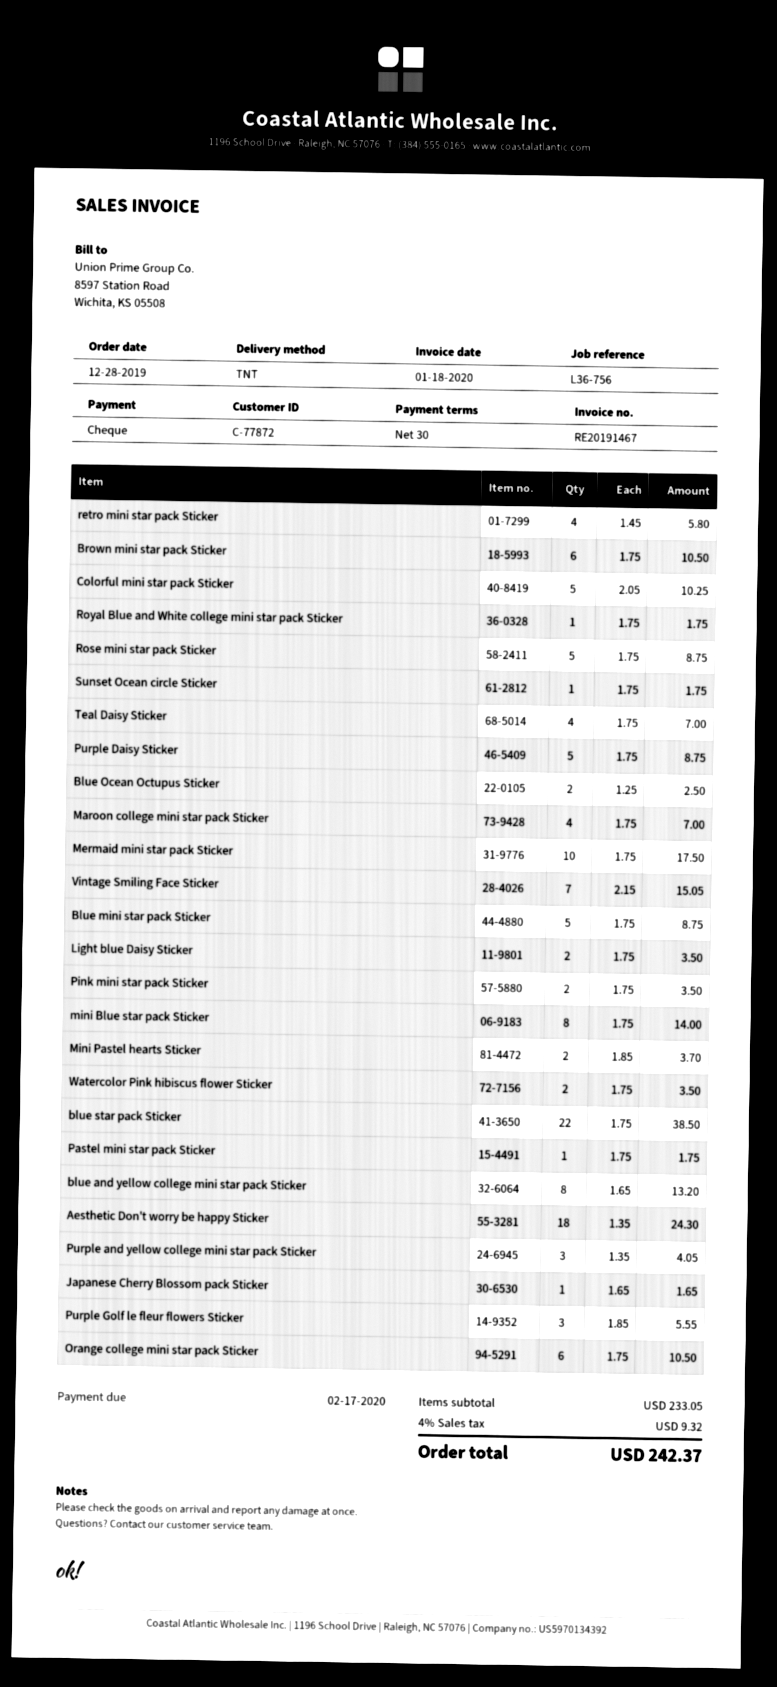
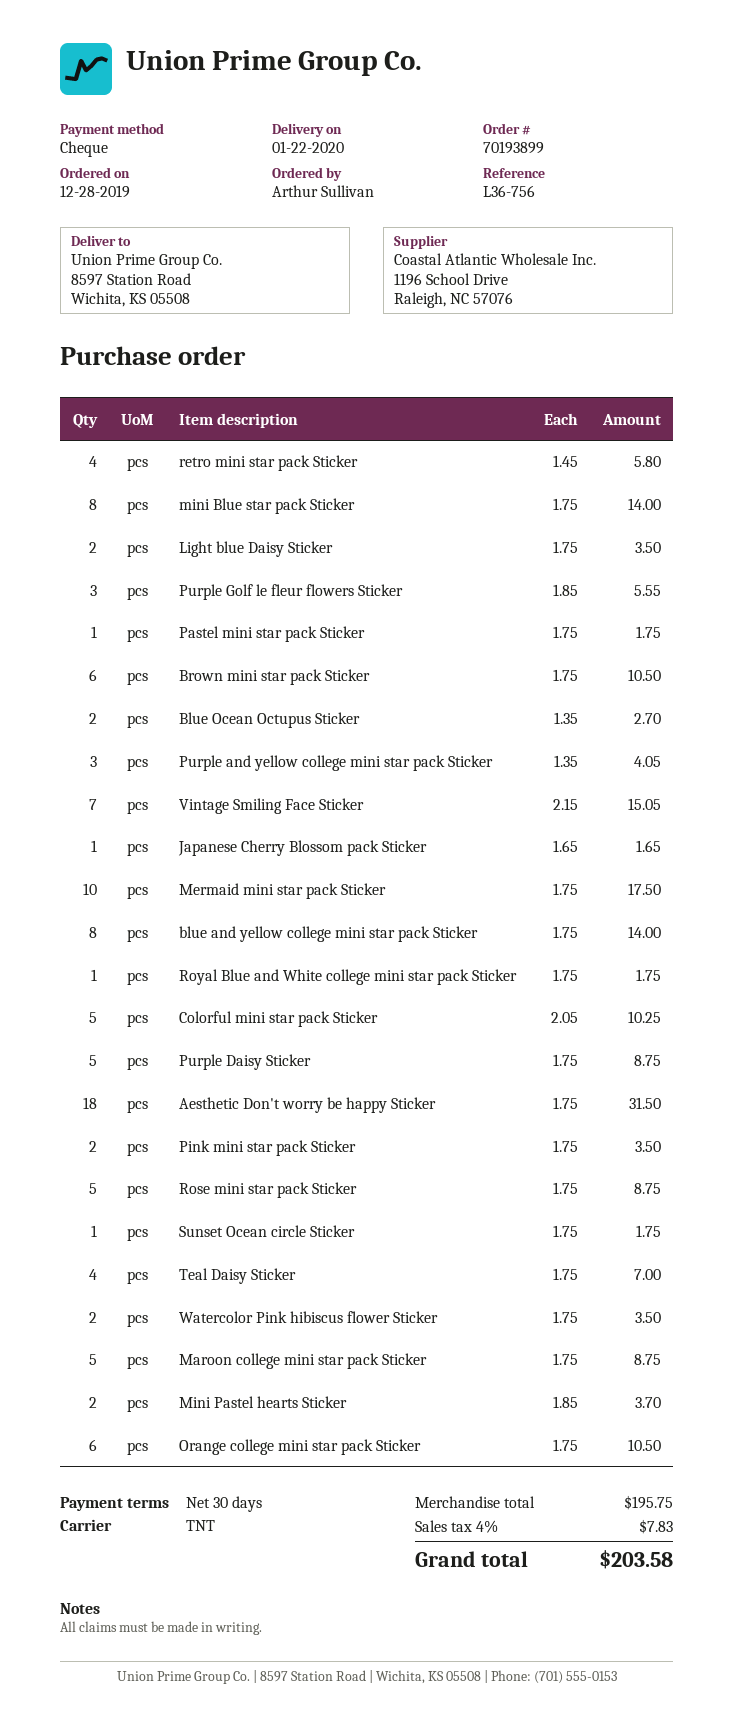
Blue Ocean Octupus Sticker: 2 x 1.25 = 2.50 -> 2 x 1.35 = 2.70
Maroon college mini star pack Sticker: 4 x 1.75 = 7.00 -> 5 x 1.75 = 8.75
Blue mini star pack Sticker: 5 x 1.75 = 8.75 -> none
blue star pack Sticker: 22 x 1.75 = 38.50 -> none
blue and yellow college mini star pack Sticker: 8 x 1.65 = 13.20 -> 8 x 1.75 = 14.00
Aesthetic Don't worry be happy Sticker: 18 x 1.35 = 24.30 -> 18 x 1.75 = 31.50
subtotal: 233.05 -> 195.75
tax: 4% = 9.32 -> 4% = 7.83
total: 242.37 -> 203.58

